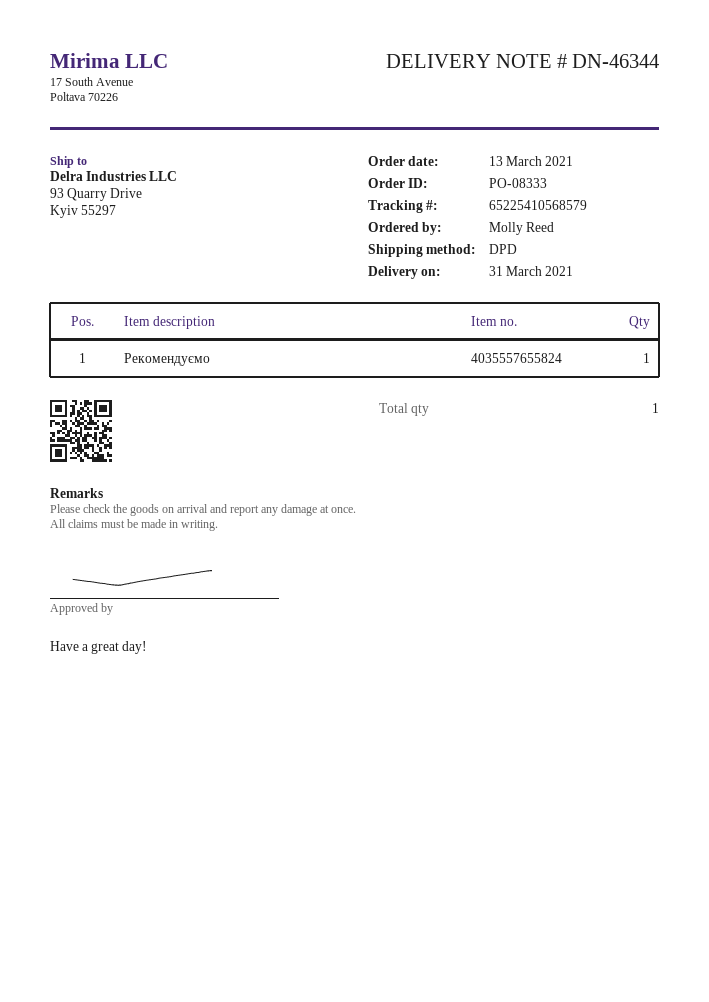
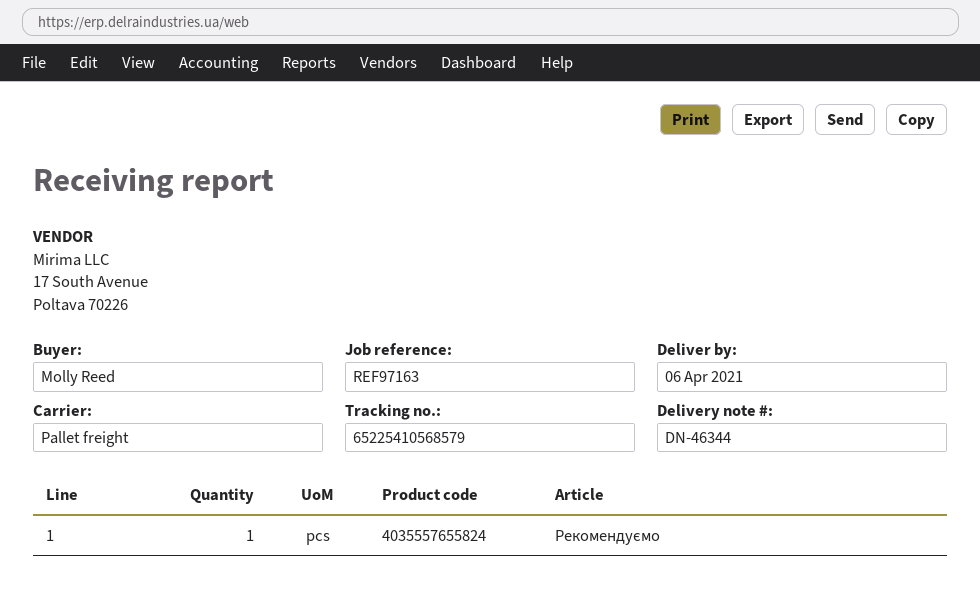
delivery date: 2021-03-31 -> 2021-04-06
shipping method: DPD -> pallet freight

